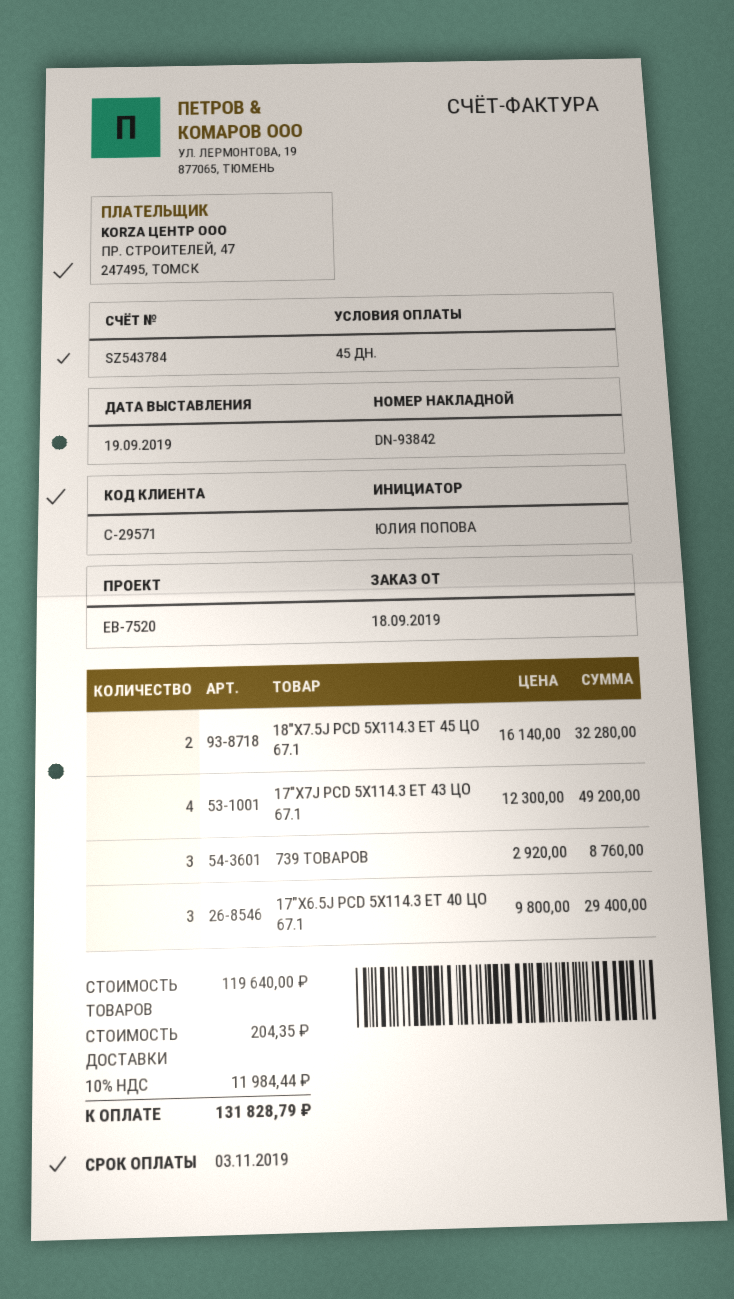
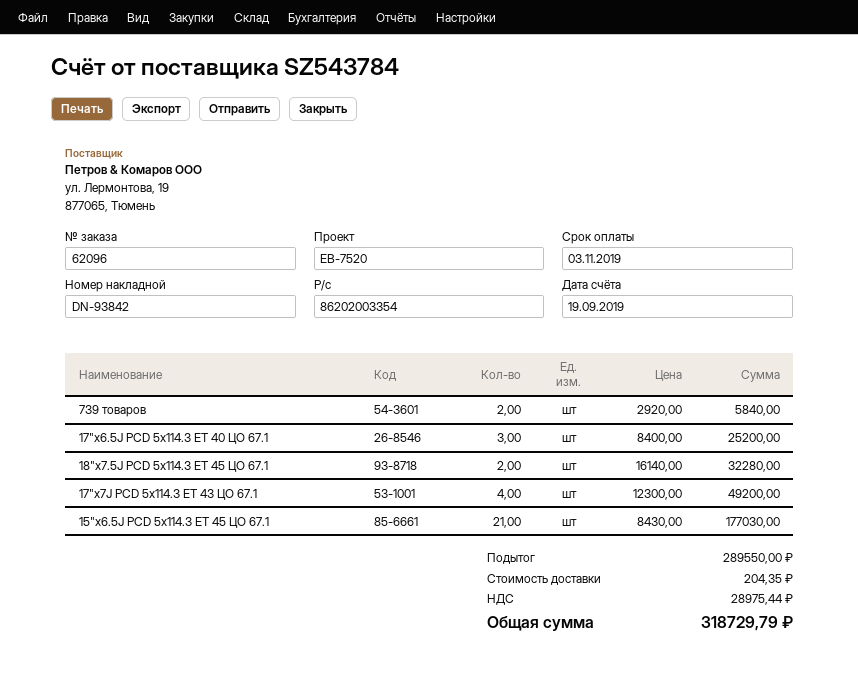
739 ТОВАРОВ: 3 x 2920.00 = 8760.00 -> 2 x 2920.00 = 5840.00
17"X6.5J PCD 5X114.3 ЕТ 40 ЦО 67.1: 3 x 9800.00 = 29400.00 -> 3 x 8400.00 = 25200.00
15"x6.5J PCD 5x114.3 ЕТ 45 ЦО 67.1: none -> 21 x 8430.00 = 177030.00
subtotal: 119640.00 -> 289550.00
tax: 11984.44 -> 28975.44
total: 131828.79 -> 318729.79

